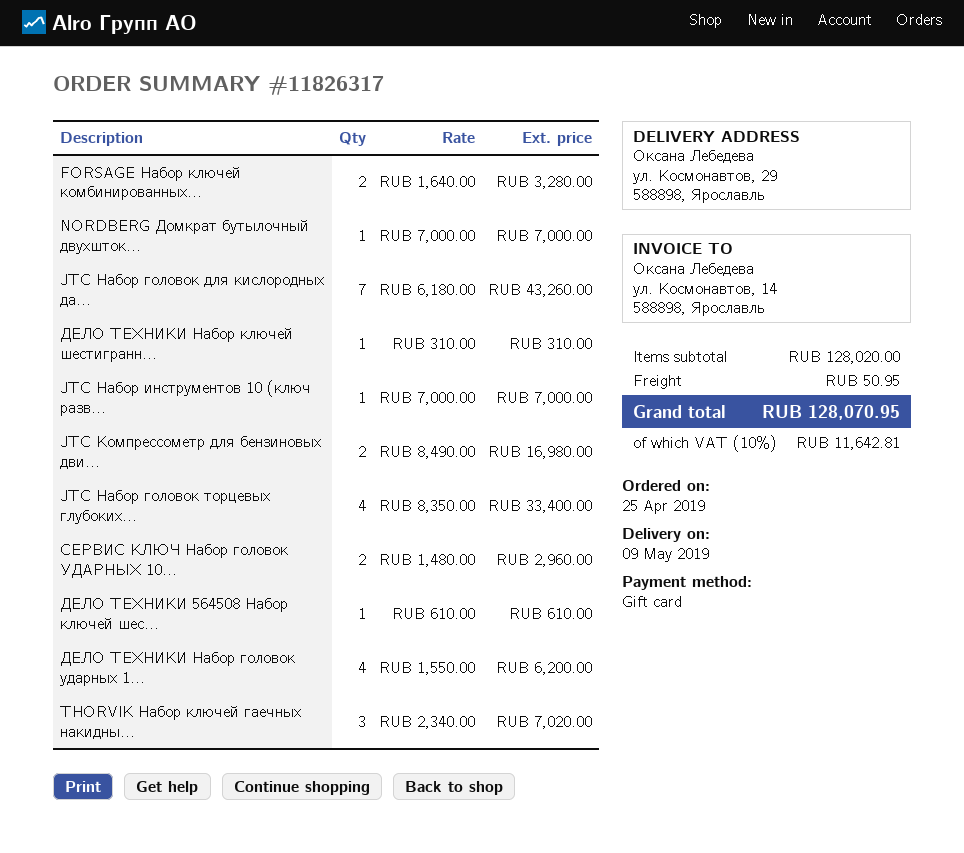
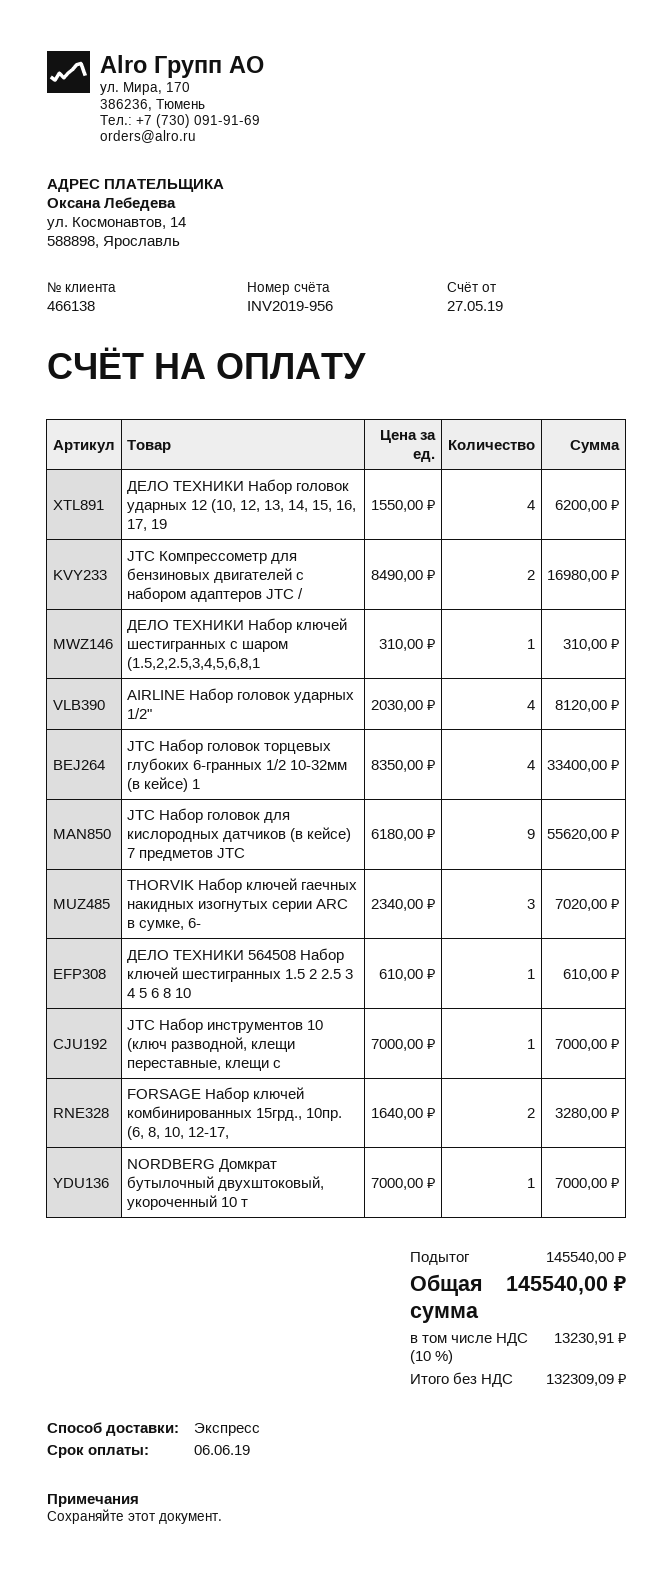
JTC Набор головок для кислородных да...: 7 x 6180.00 = 43260.00 -> 9 x 6180.00 = 55620.00
СЕРВИС КЛЮЧ Набор головок УДАРНЫХ 10...: 2 x 1480.00 = 2960.00 -> none
AIRLINE Набор головок ударных 1/2": none -> 4 x 2030.00 = 8120.00
subtotal: 128020.00 -> 145540.00
shipping: 50.95 -> none
tax: 10% = 11642.81 -> 10% = 13230.91
total: 128070.95 -> 145540.00

